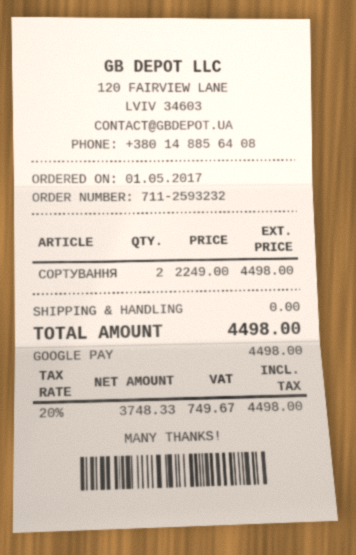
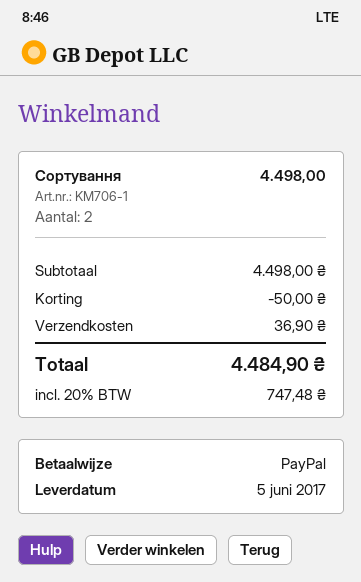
payment method: Google Pay -> PayPal
discount: none -> 50.00
shipping: 0.00 -> 36.90
tax: 20% = 749.67 -> 20% = 747.48
total: 4498.00 -> 4484.90

